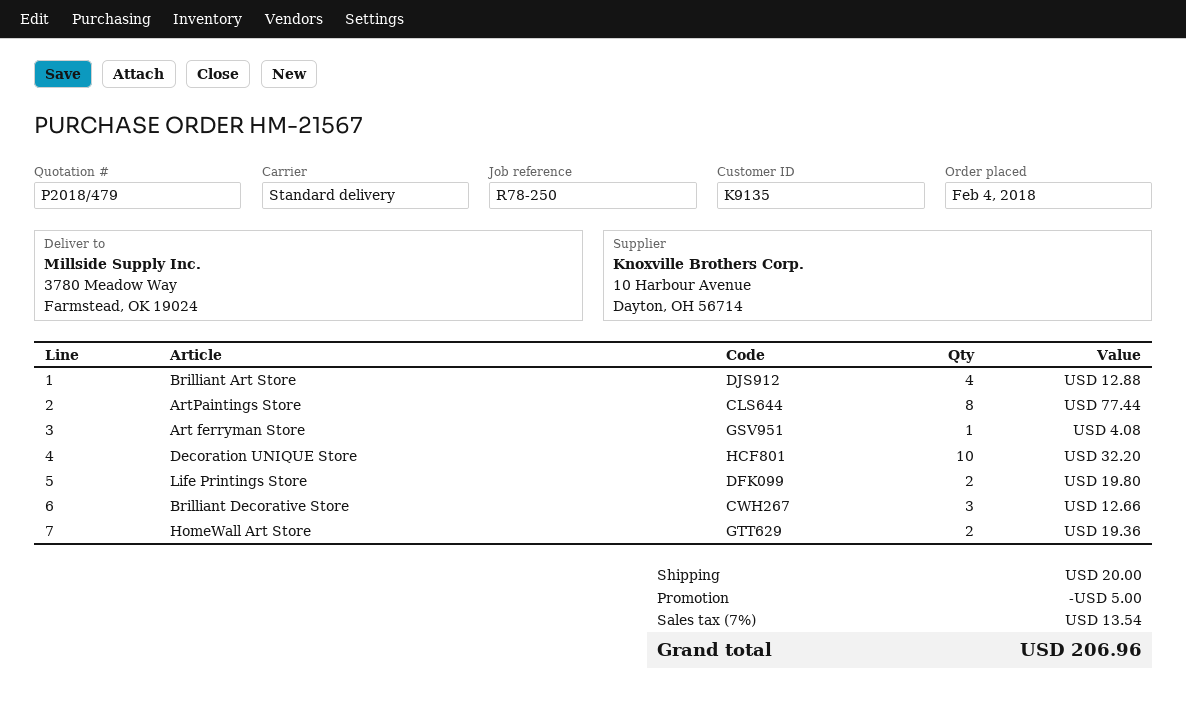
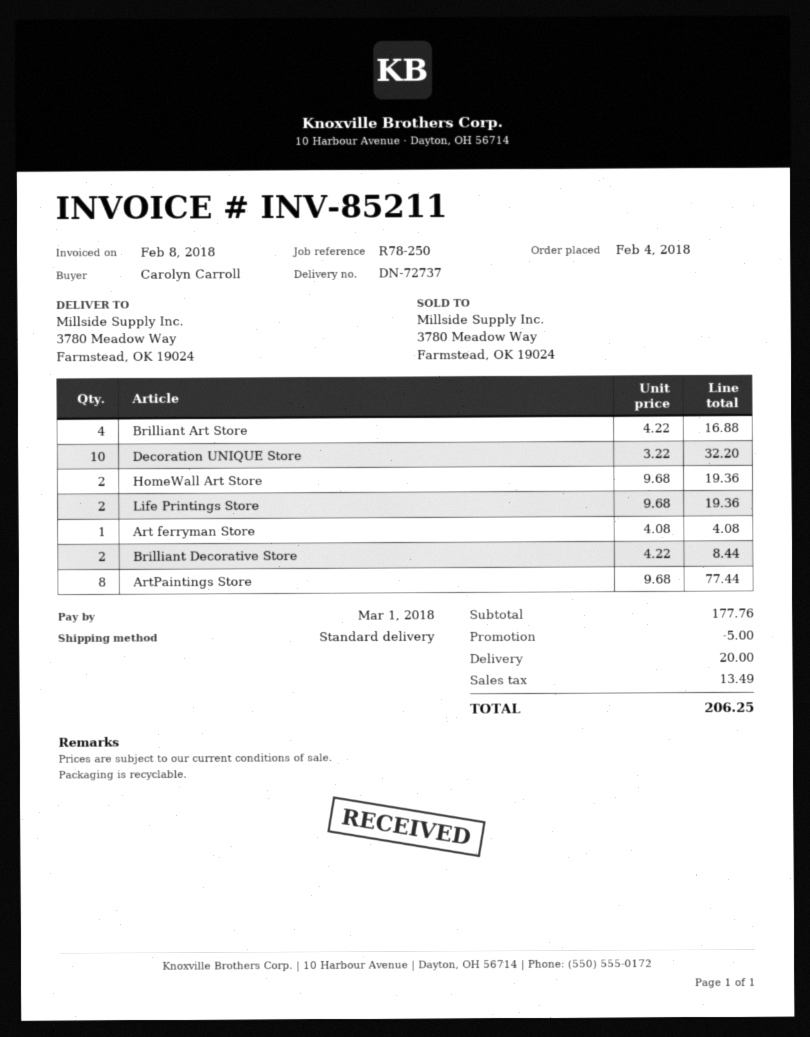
Brilliant Art Store: 4 for 12.88 -> 4 for 16.88
Life Printings Store: 2 for 19.80 -> 2 for 19.36
Brilliant Decorative Store: 3 for 12.66 -> 2 for 8.44
tax: 13.54 -> 13.49
total: 206.96 -> 206.25

